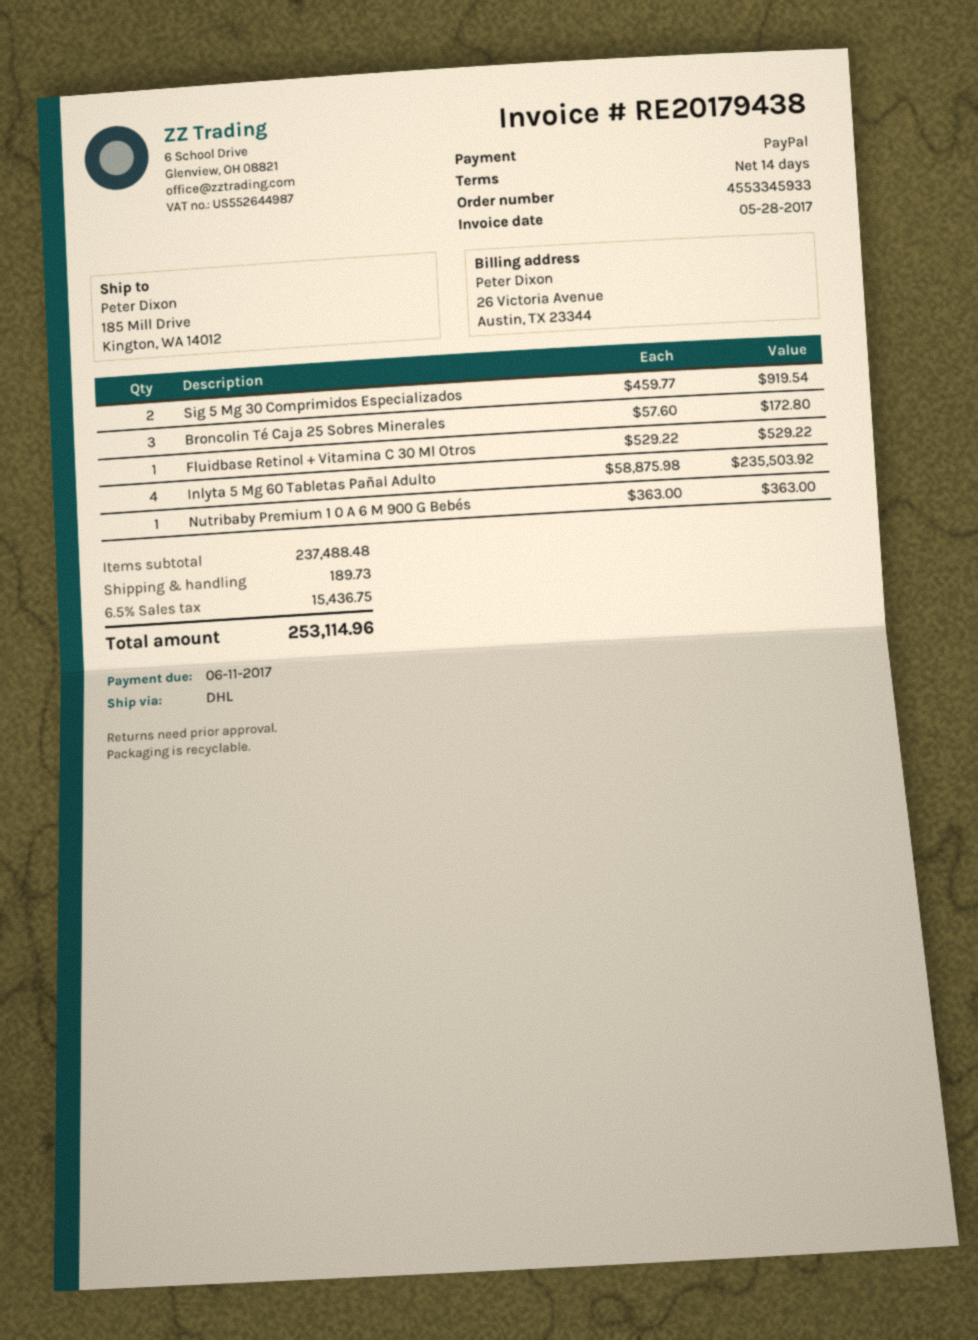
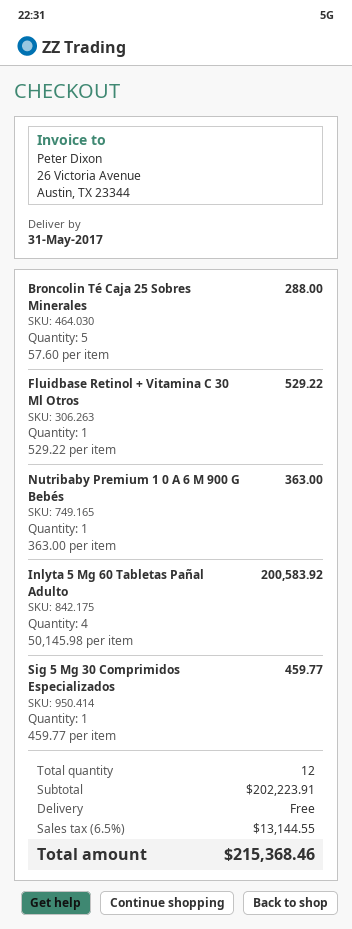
Sig 5 Mg 30 Comprimidos Especializados: 2 x 459.77 = 919.54 -> 1 x 459.77 = 459.77
Broncolin Té Caja 25 Sobres Minerales: 3 x 57.60 = 172.80 -> 5 x 57.60 = 288.00
Inlyta 5 Mg 60 Tabletas Pañal Adulto: 4 x 58875.98 = 235503.92 -> 4 x 50145.98 = 200583.92
subtotal: 237488.48 -> 202223.91
shipping: 189.73 -> 0.00
tax: 6.5% = 15436.75 -> 6.5% = 13144.55
total: 253114.96 -> 215368.46

